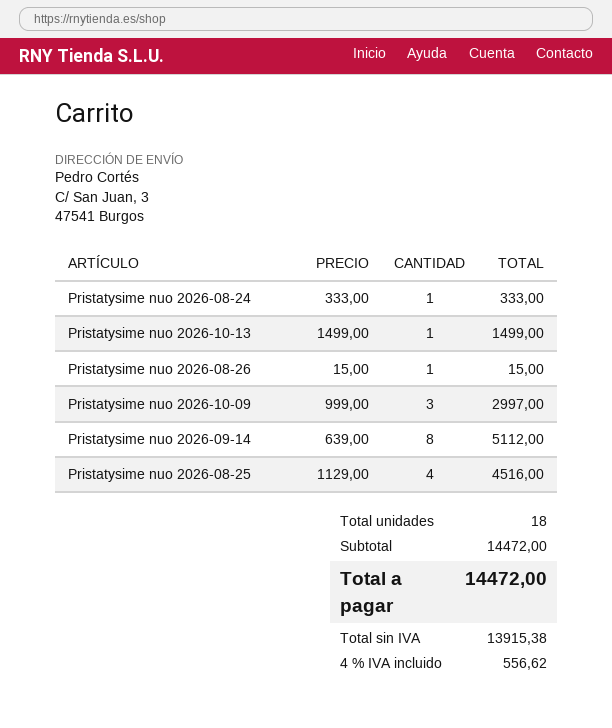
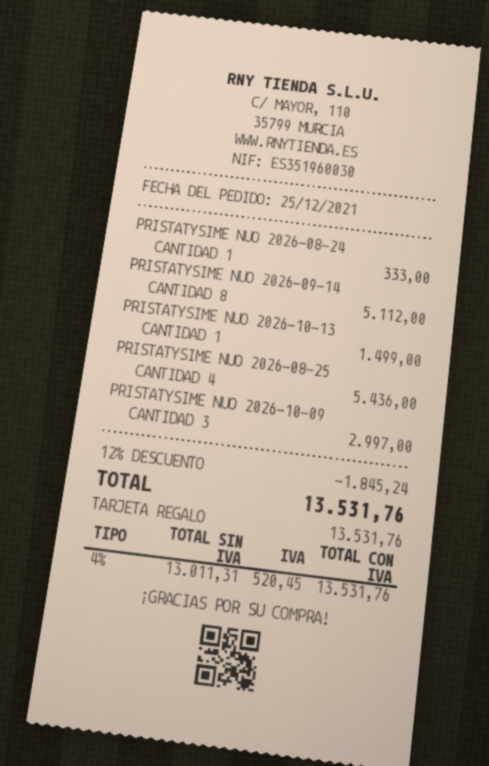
Pristatysime nuo 2026‑08‑26: 1 for 15.00 -> none
Pristatysime nuo 2026‑08‑25: 4 for 4516.00 -> 4 for 5436.00
discount: none -> 12% = 1845.24
net: 13915.38 -> 13011.31
tax: 4% = 556.62 -> 4% = 520.45
total: 14472.00 -> 13531.76

